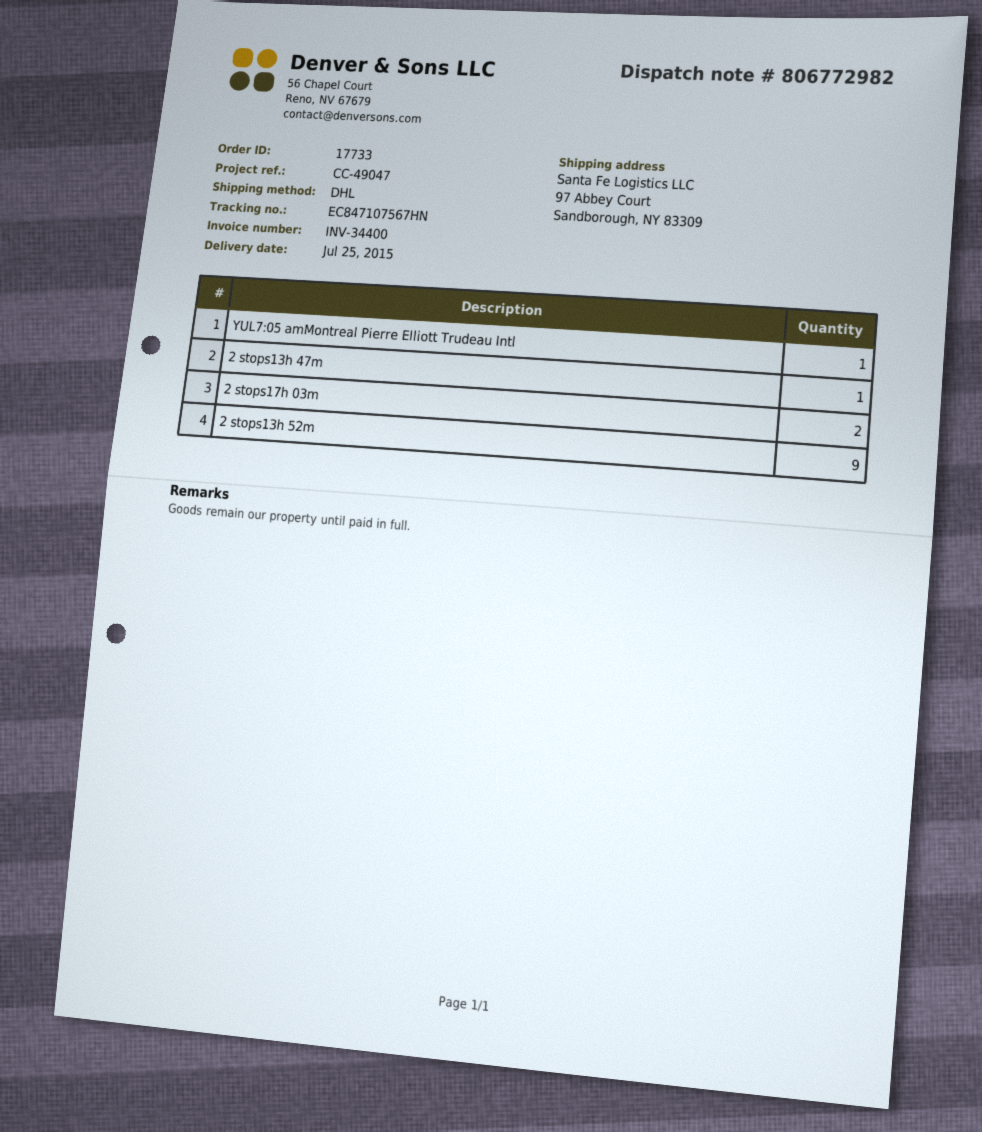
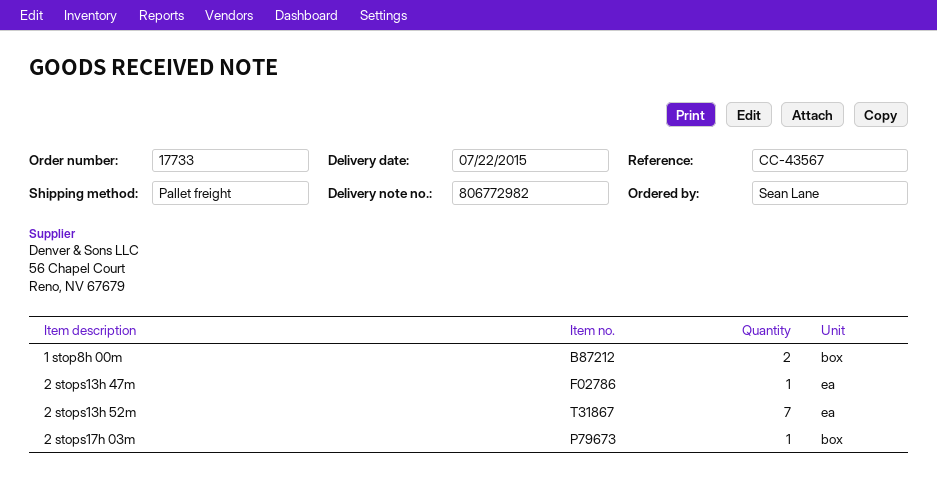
delivery date: 2015-07-25 -> 2015-07-22
reference: CC-49047 -> CC-43567
shipping method: DHL -> pallet freight
YUL7:05 amMontreal Pierre Elliott Trudeau Intl: 1 -> none
2 stops17h 03m: 2 -> 1
2 stops13h 52m: 9 -> 7
1 stop8h 00m: none -> 2

